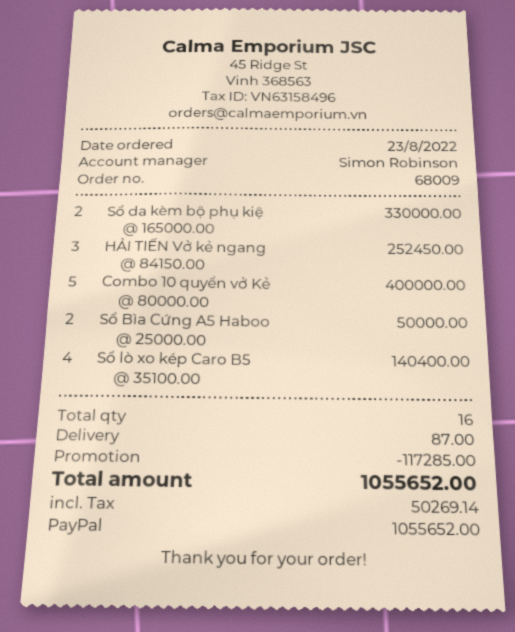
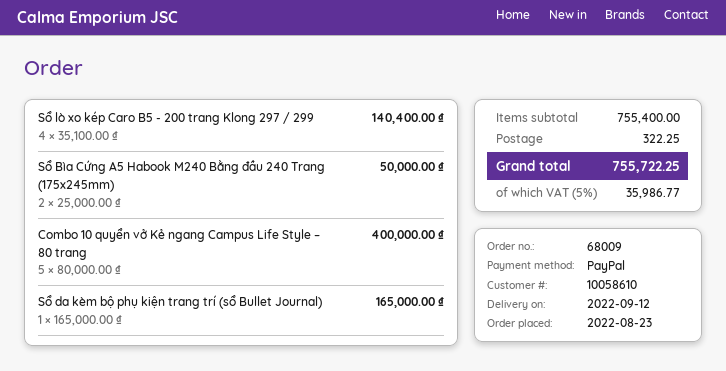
Sổ da kèm bộ phụ kiệ: 2 x 165000.00 = 330000.00 -> 1 x 165000.00 = 165000.00
HẢI TIẾN Vở kẻ ngang: 3 x 84150.00 = 252450.00 -> none
discount: 117285.00 -> none
shipping: 87.00 -> 322.25
tax: 50269.14 -> 35986.77
total: 1055652.00 -> 755722.25

